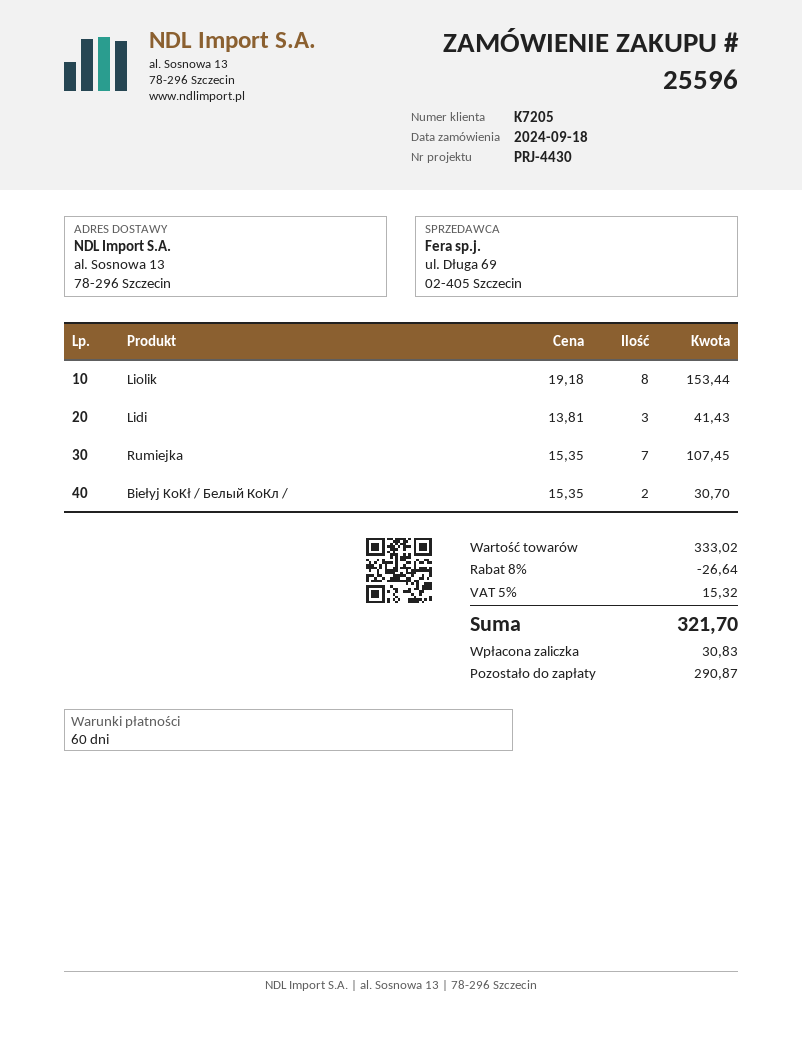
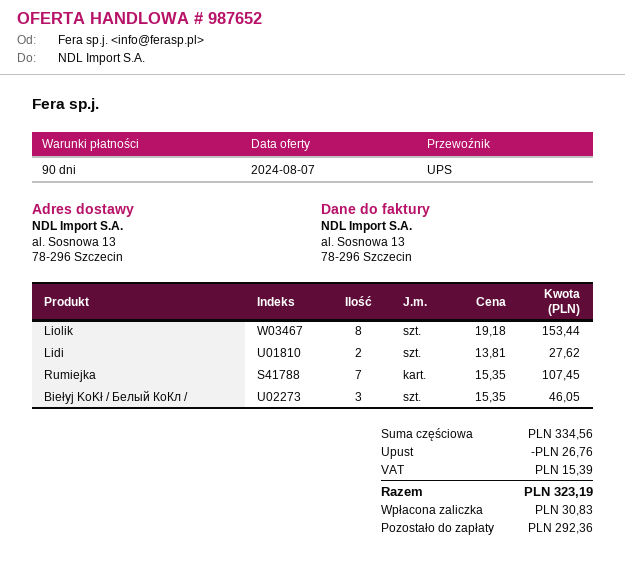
payment terms: 60 days -> 90 days
Lidi: 3 x 13.81 = 41.43 -> 2 x 13.81 = 27.62
Biełyj KoKł / Белый КоКл /: 2 x 15.35 = 30.70 -> 3 x 15.35 = 46.05
subtotal: 333.02 -> 334.56
discount: 26.64 -> 26.76
tax: 15.32 -> 15.39
total: 321.70 -> 323.19
balance: 290.87 -> 292.36

